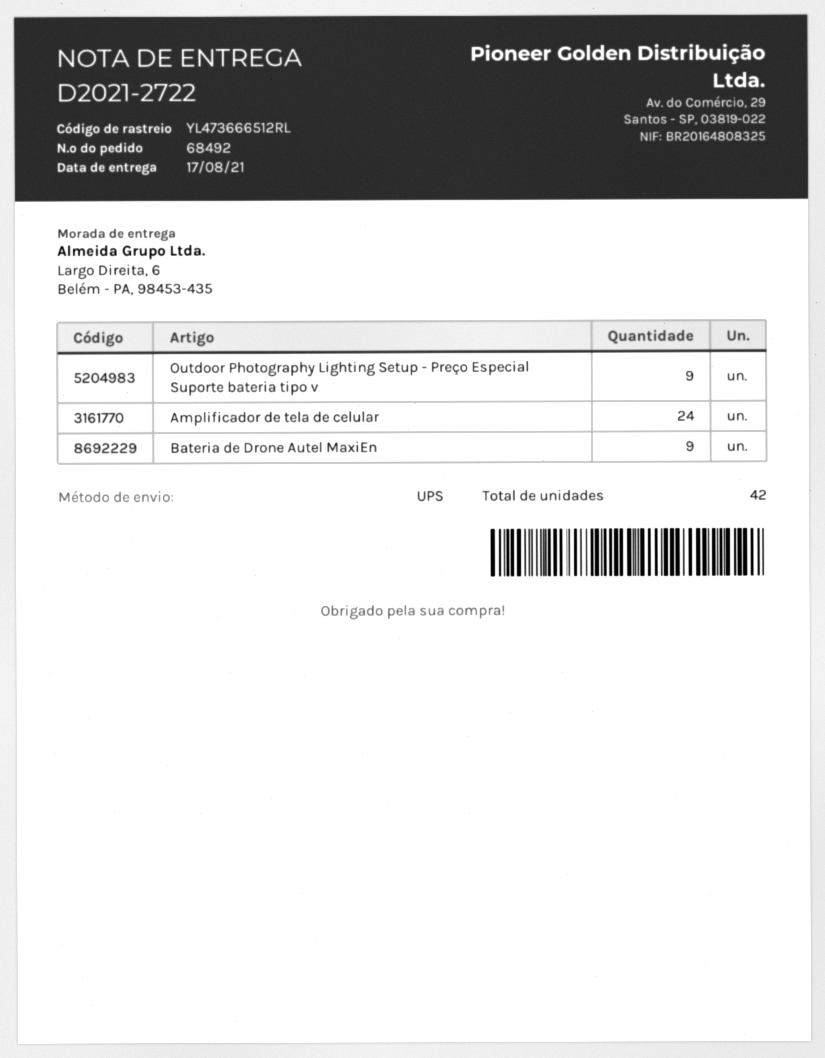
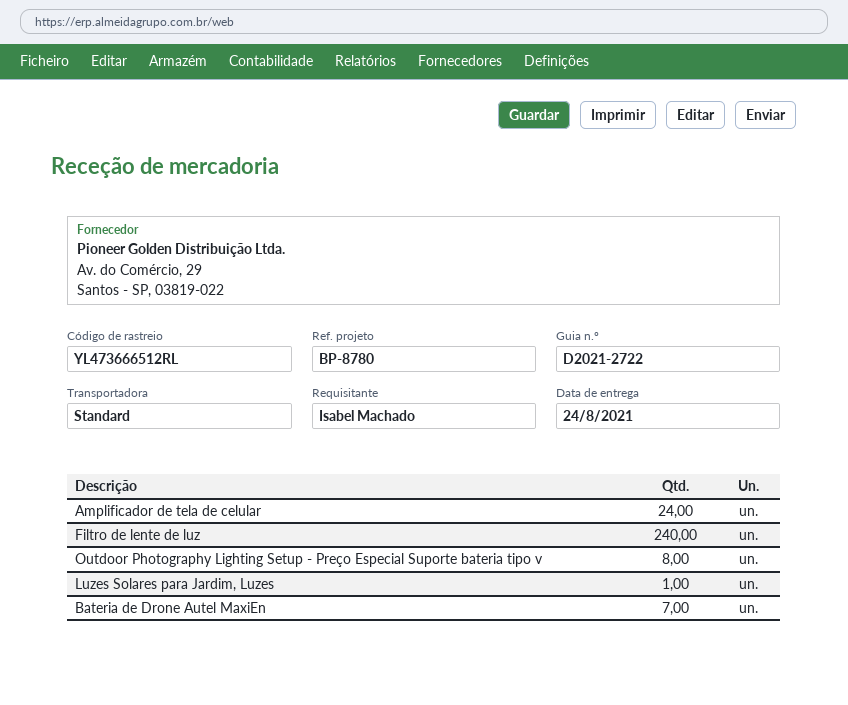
delivery date: 2021-08-17 -> 2021-08-24
shipping method: UPS -> standard
Outdoor Photography Lighting Setup - Preço Especial Suporte bateria tipo v: 9 -> 8
Bateria de Drone Autel MaxiEn: 9 -> 7
Filtro de lente de luz: none -> 240
Luzes Solares para Jardim, Luzes: none -> 1

